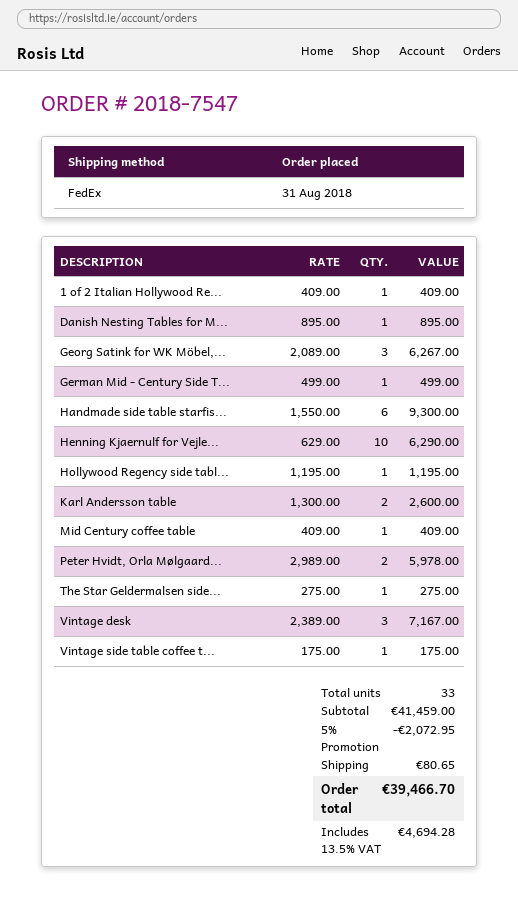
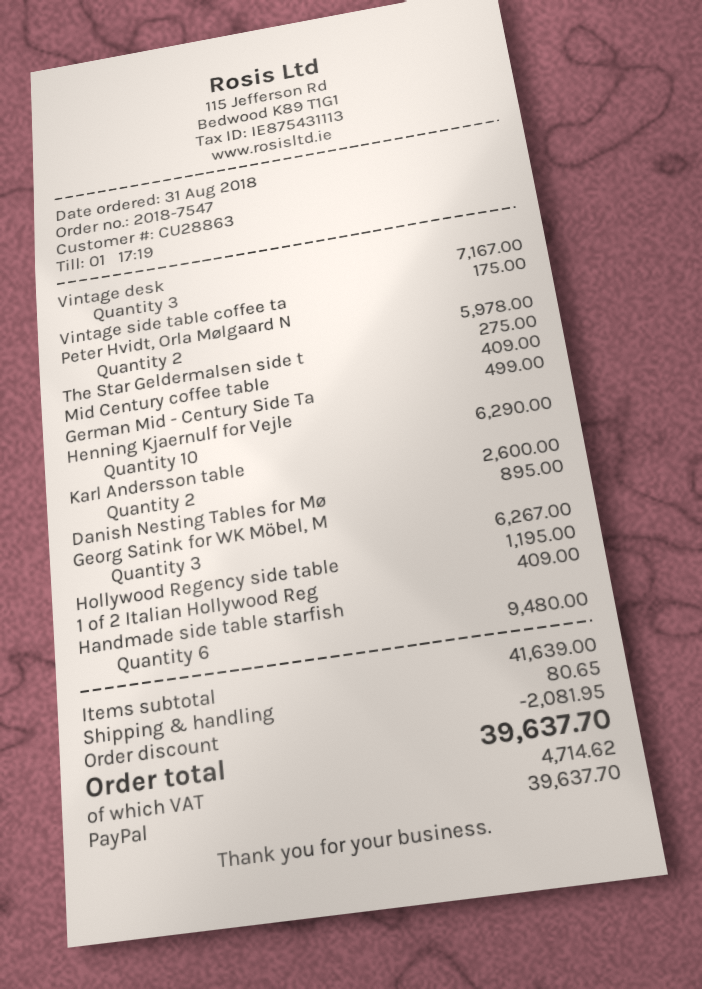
Handmade side table starfis...: 6 for 9300.00 -> 6 for 9480.00
subtotal: 41459.00 -> 41639.00
discount: 2072.95 -> 2081.95
tax: 4694.28 -> 4714.62
total: 39466.70 -> 39637.70

